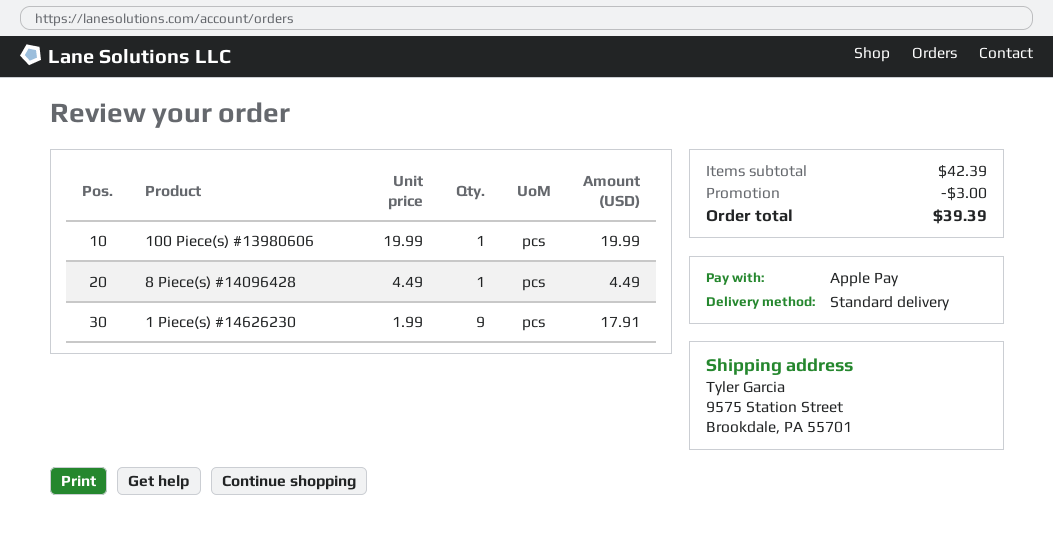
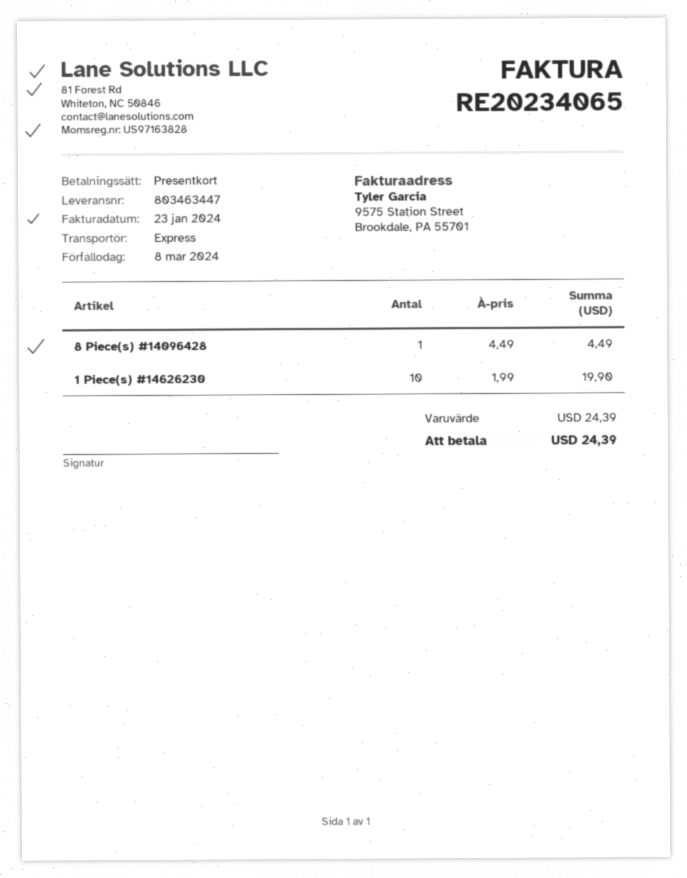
payment method: Apple Pay -> gift card
shipping method: standard -> express
100 Piece(s) #13980606: 1 x 19.99 = 19.99 -> none
1 Piece(s) #14626230: 9 x 1.99 = 17.91 -> 10 x 1.99 = 19.90
subtotal: 42.39 -> 24.39
discount: 3.00 -> none
total: 39.39 -> 24.39

